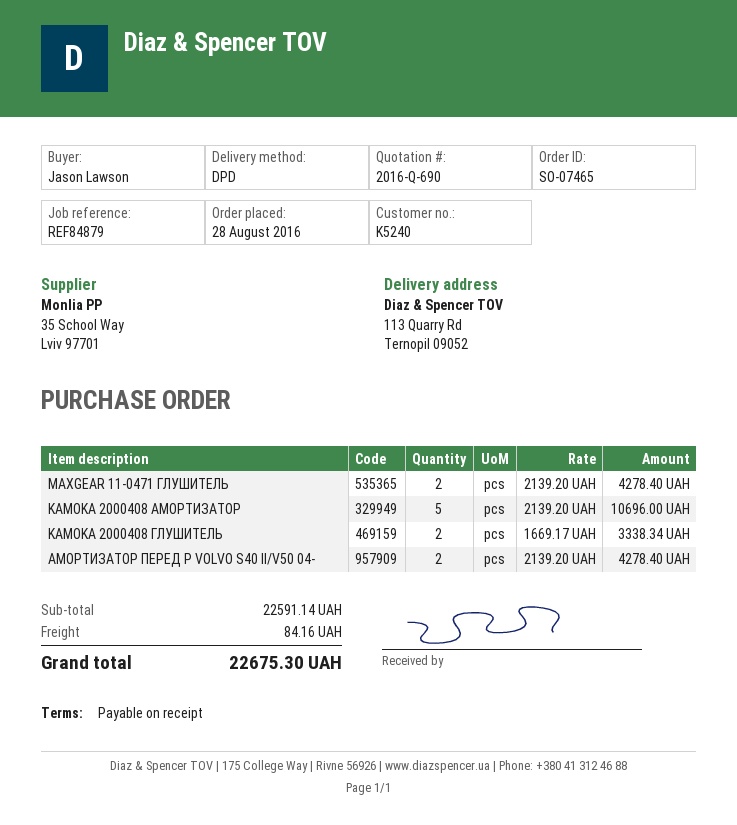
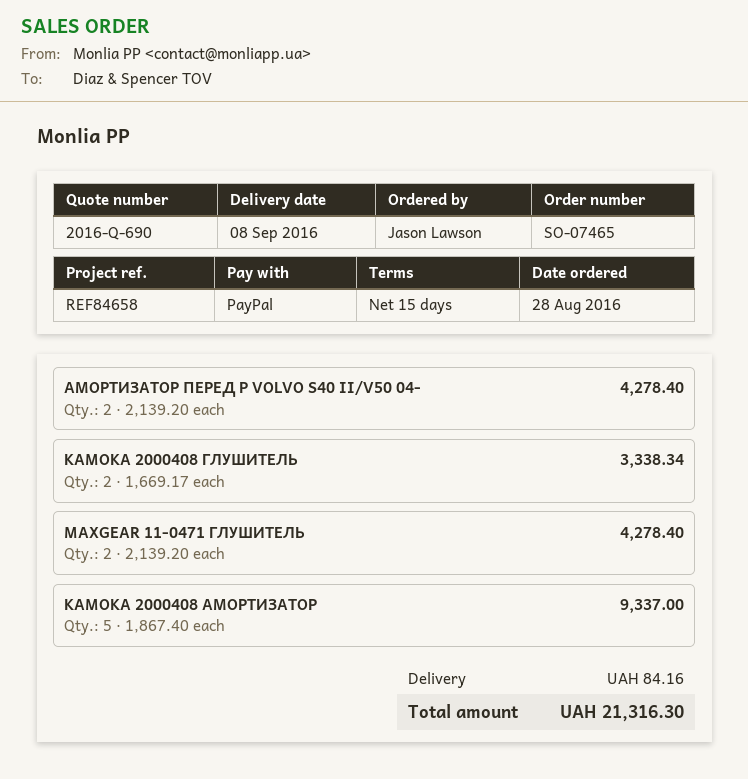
payment terms: on receipt -> 15 days
reference: REF84879 -> REF84658
KAMOKA 2000408 АМОРТИЗАТОР: 5 x 2139.20 = 10696.00 -> 5 x 1867.40 = 9337.00
total: 22675.30 -> 21316.30

